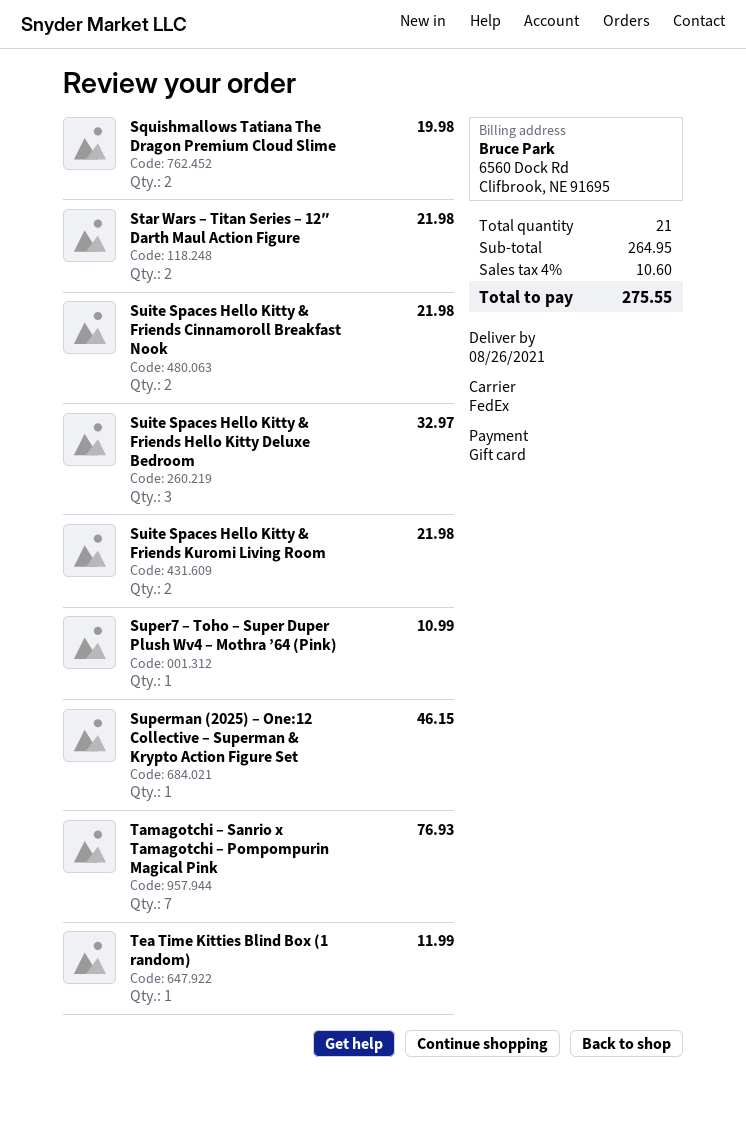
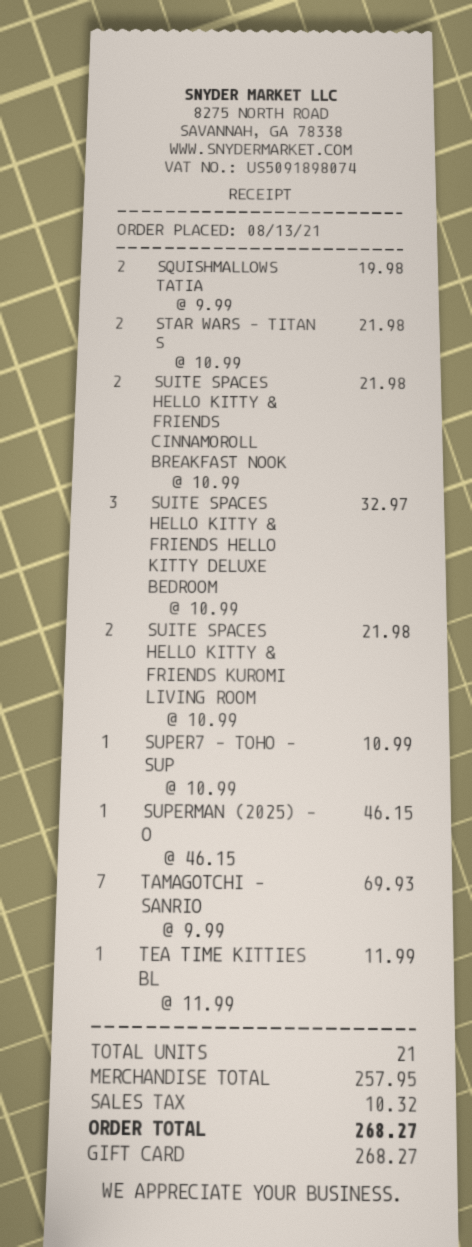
Tamagotchi – Sanrio x Tamagotchi – Pompompurin Magical Pink: 7 for 76.93 -> 7 for 69.93
subtotal: 264.95 -> 257.95
tax: 10.60 -> 10.32
total: 275.55 -> 268.27

